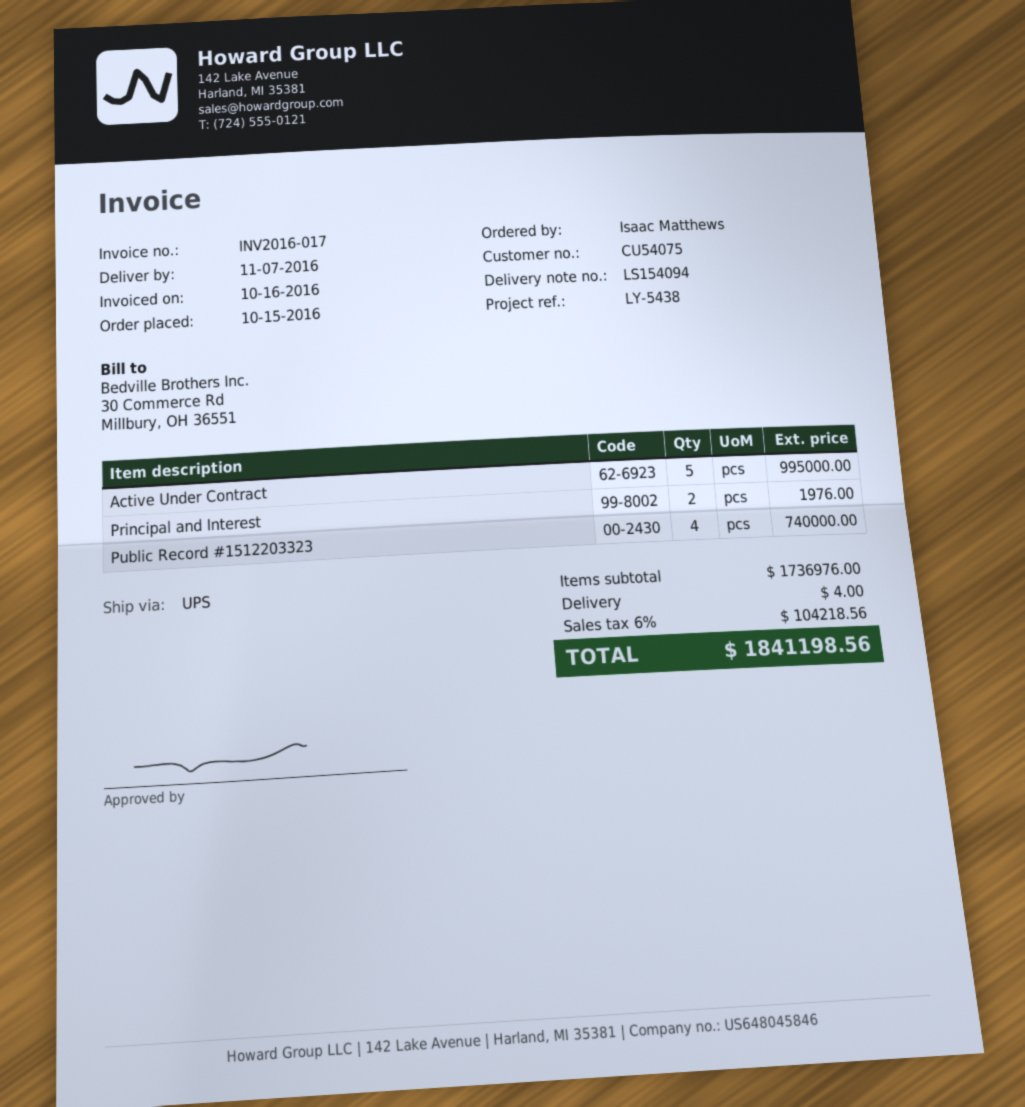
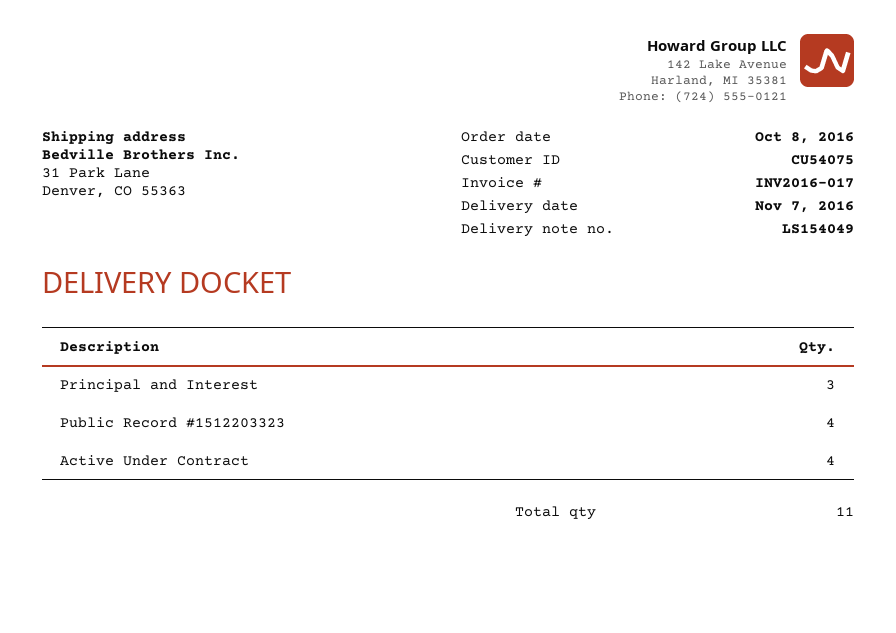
order date: 2016-10-15 -> 2016-10-08
delivery note number: LS154094 -> LS154049
Active Under Contract: 5 -> 4
Principal and Interest: 2 -> 3

